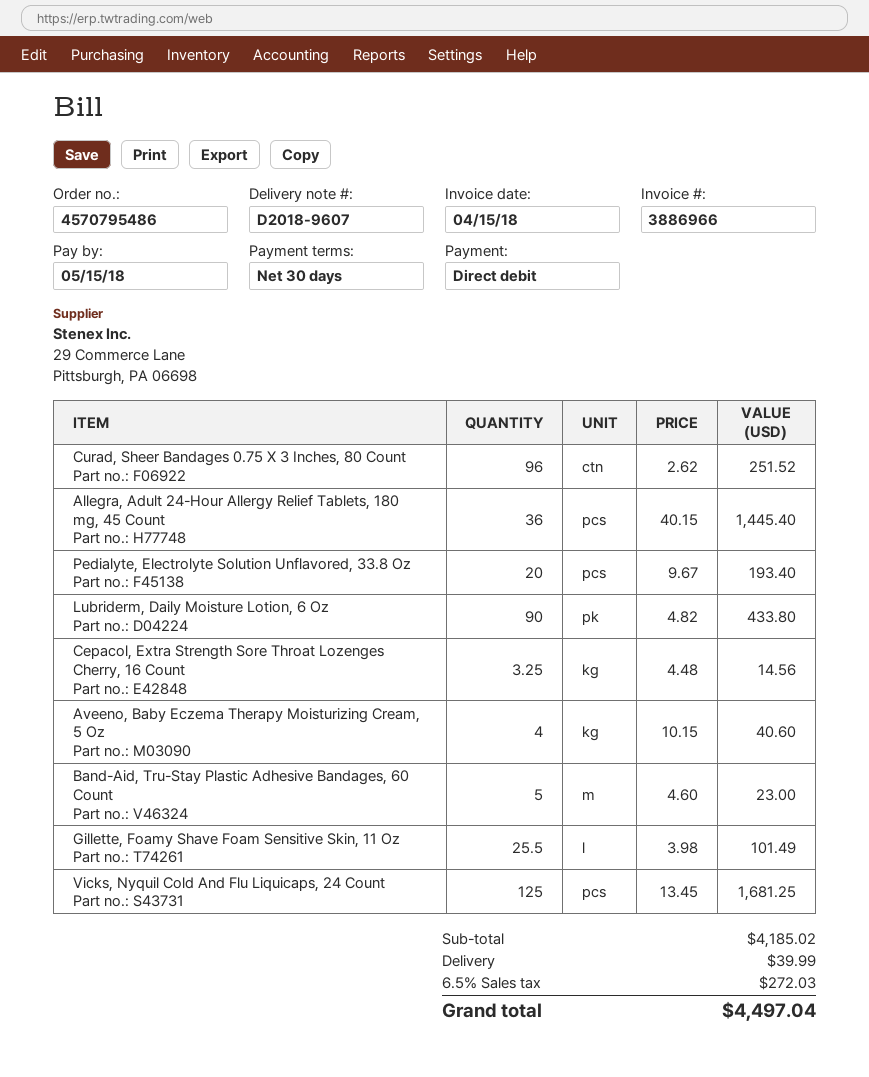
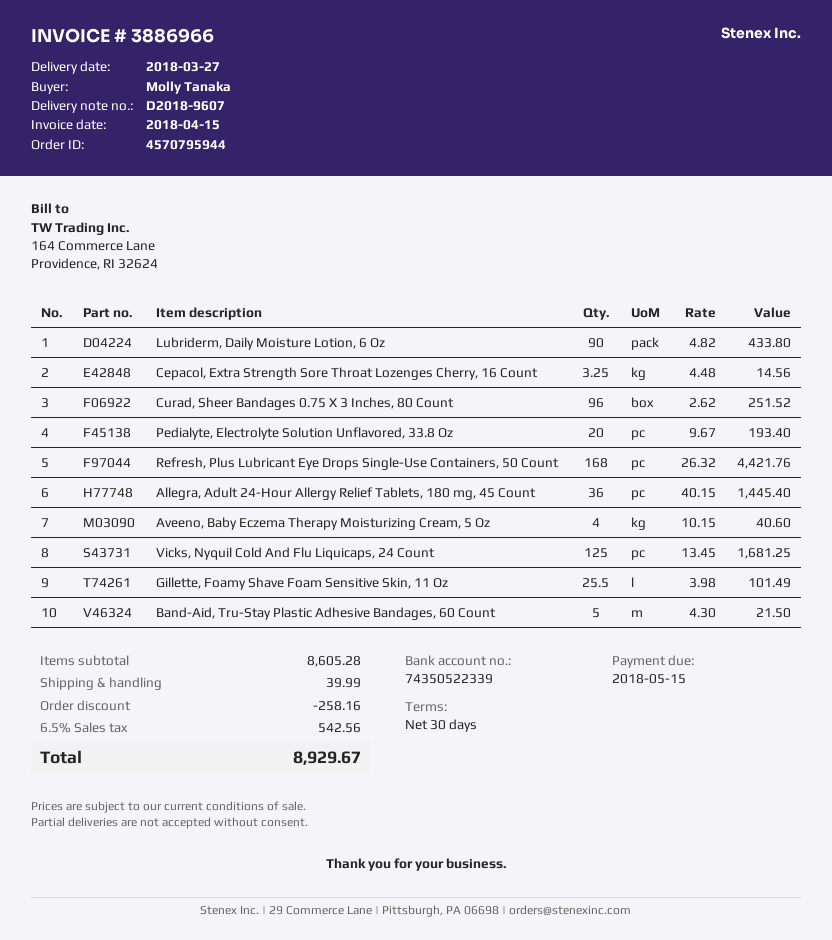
order number: 4570795486 -> 4570795944
Band-Aid, Tru-Stay Plastic Adhesive Bandages, 60 Count: 5 x 4.60 = 23.00 -> 5 x 4.30 = 21.50
Refresh, Plus Lubricant Eye Drops Single-Use Containers, 50 Count: none -> 168 x 26.32 = 4421.76
subtotal: 4185.02 -> 8605.28
discount: none -> 258.16
tax: 6.5% = 272.03 -> 6.5% = 542.56
total: 4497.04 -> 8929.67

